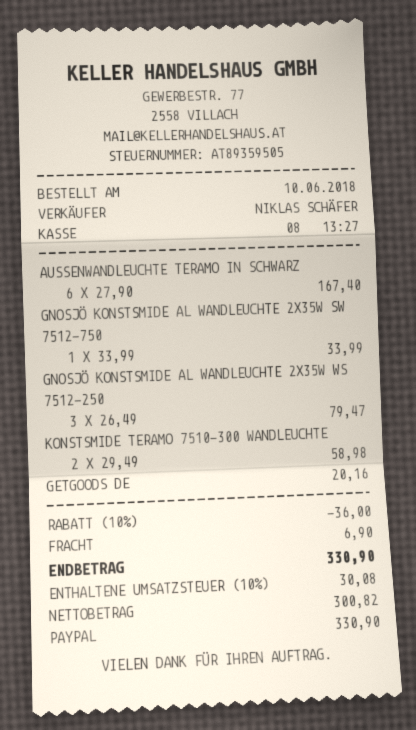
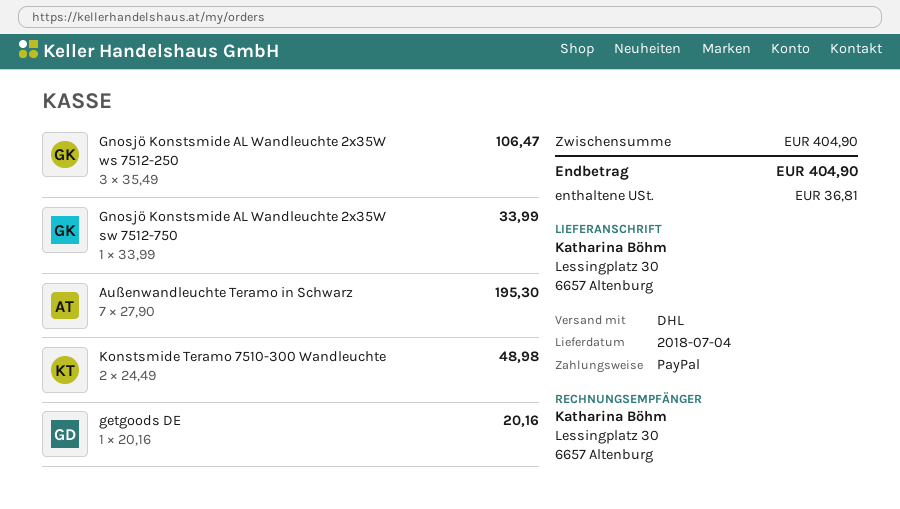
AUSSENWANDLEUCHTE TERAMO IN SCHWARZ: 6 x 27.90 = 167.40 -> 7 x 27.90 = 195.30
GNOSJÖ KONSTSMIDE AL WANDLEUCHTE 2X35W WS 7512-250: 3 x 26.49 = 79.47 -> 3 x 35.49 = 106.47
KONSTSMIDE TERAMO 7510-300 WANDLEUCHTE: 2 x 29.49 = 58.98 -> 2 x 24.49 = 48.98
discount: 10% = 36.00 -> none
shipping: 6.90 -> none
tax: 30.08 -> 36.81
total: 330.90 -> 404.90

